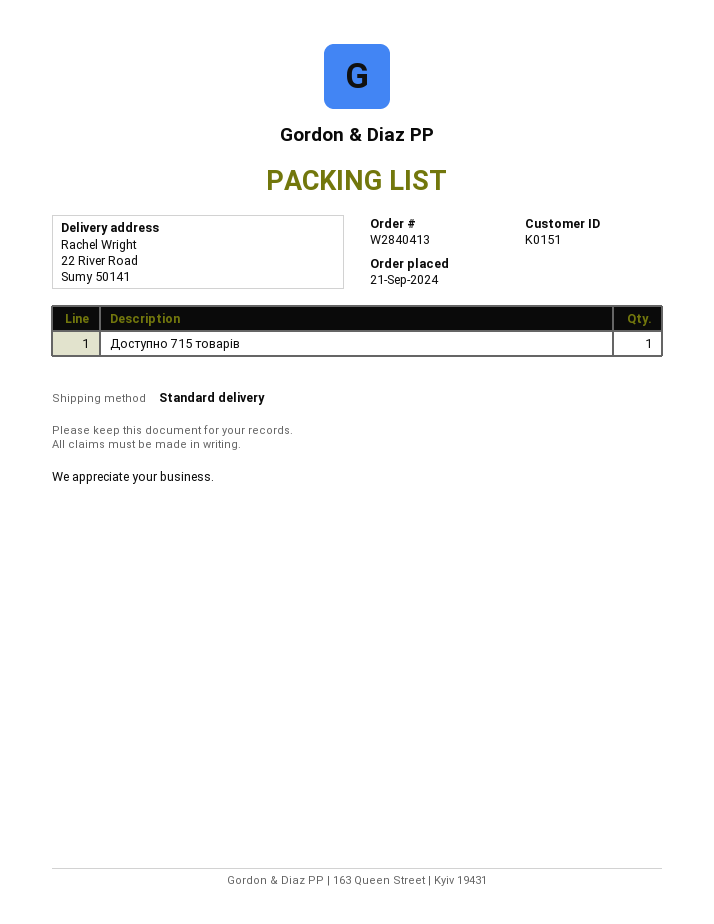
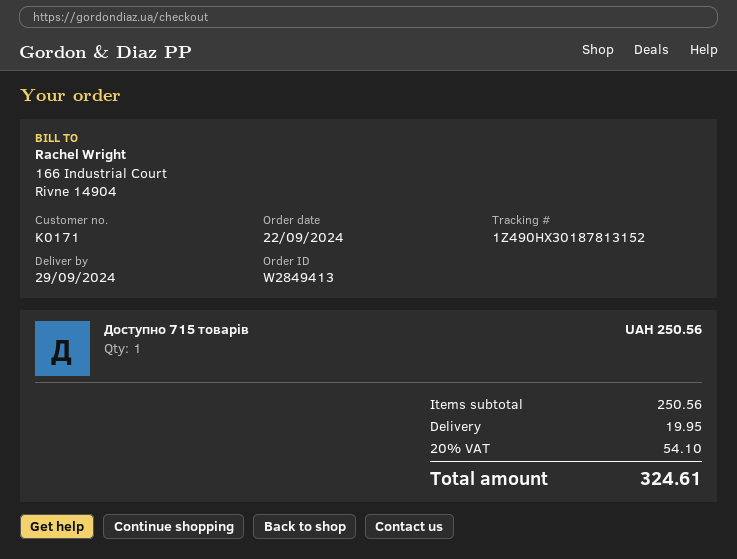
order number: W2840413 -> W2849413
order date: 2024-09-21 -> 2024-09-22
customer number: K0151 -> K0171

